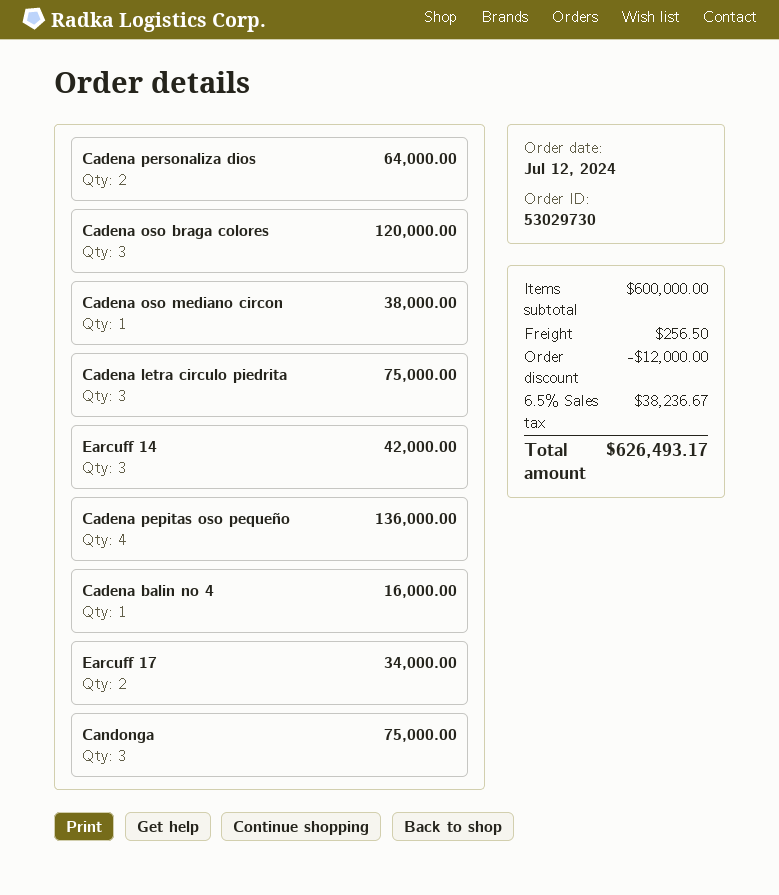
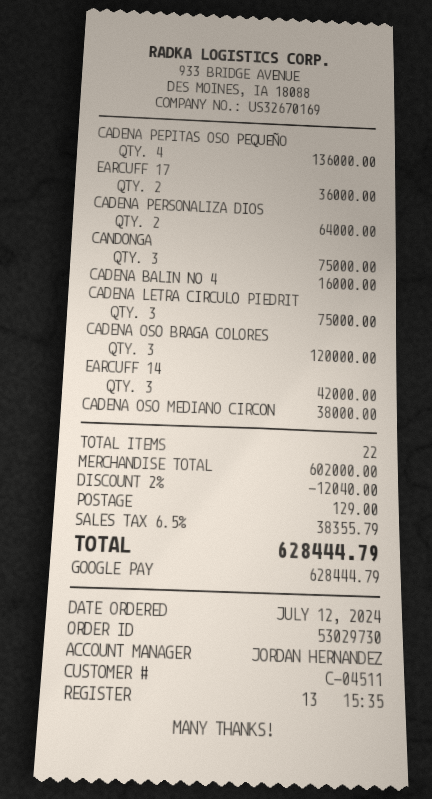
Earcuff 17: 2 for 34000.00 -> 2 for 36000.00
subtotal: 600000.00 -> 602000.00
discount: 12000.00 -> 12040.00
shipping: 256.50 -> 129.00
tax: 6.5% = 38236.67 -> 6.5% = 38355.79
total: 626493.17 -> 628444.79

